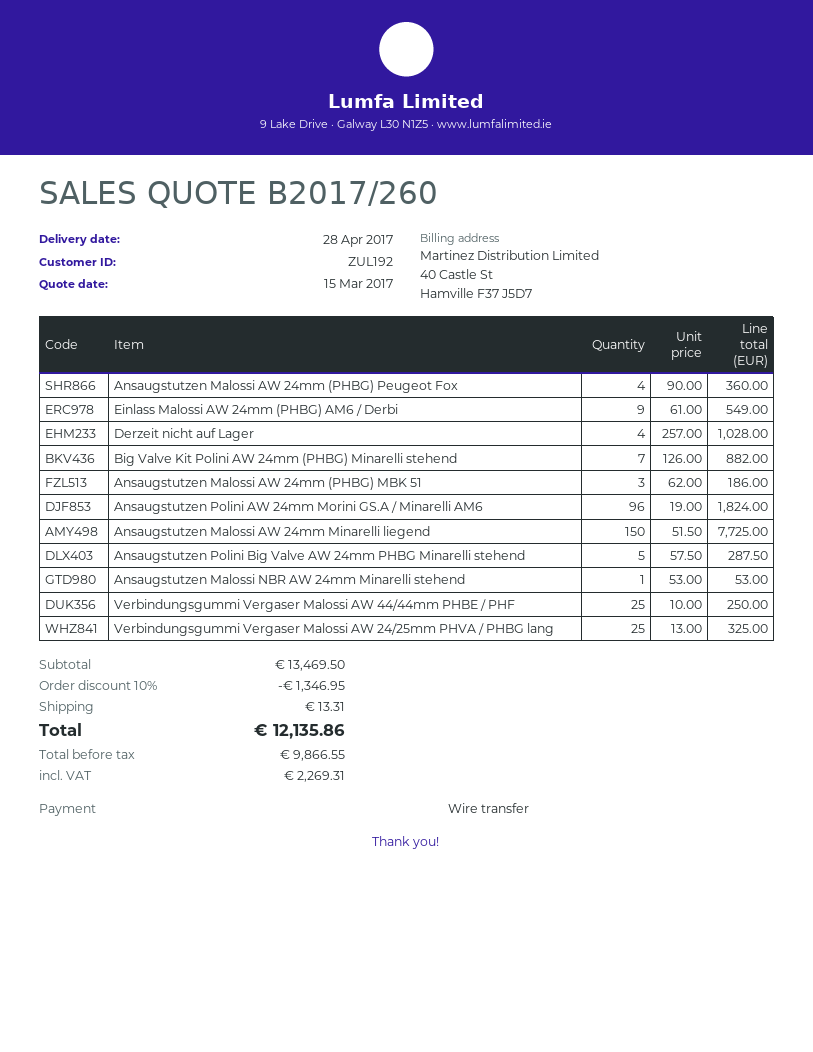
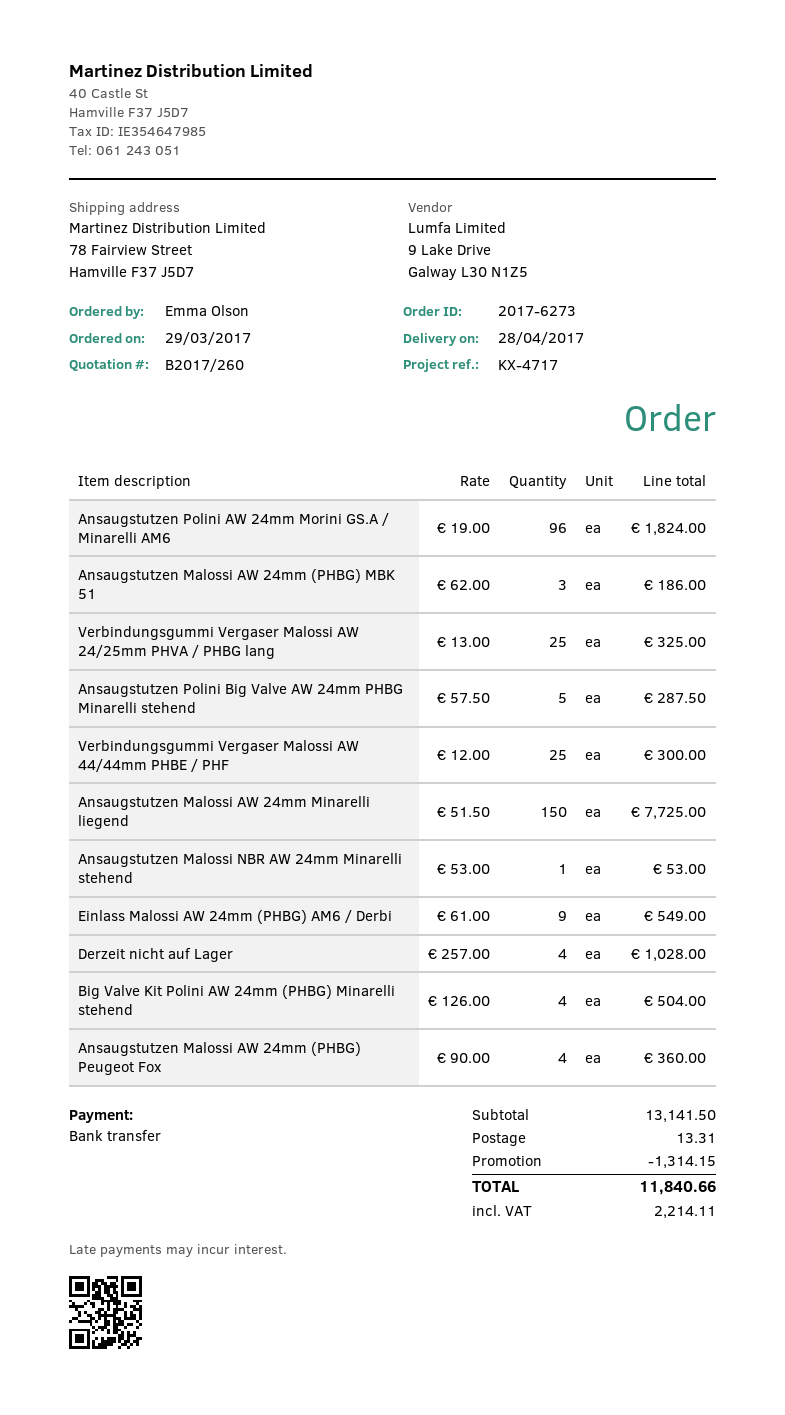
Big Valve Kit Polini AW 24mm (PHBG) Minarelli stehend: 7 x 126.00 = 882.00 -> 4 x 126.00 = 504.00
Verbindungsgummi Vergaser Malossi AW 44/44mm PHBE / PHF: 25 x 10.00 = 250.00 -> 25 x 12.00 = 300.00
subtotal: 13469.50 -> 13141.50
discount: 1346.95 -> 1314.15
tax: 2269.31 -> 2214.11
total: 12135.86 -> 11840.66

